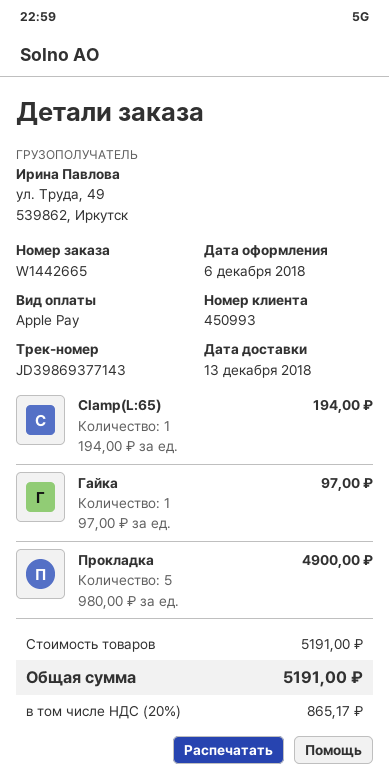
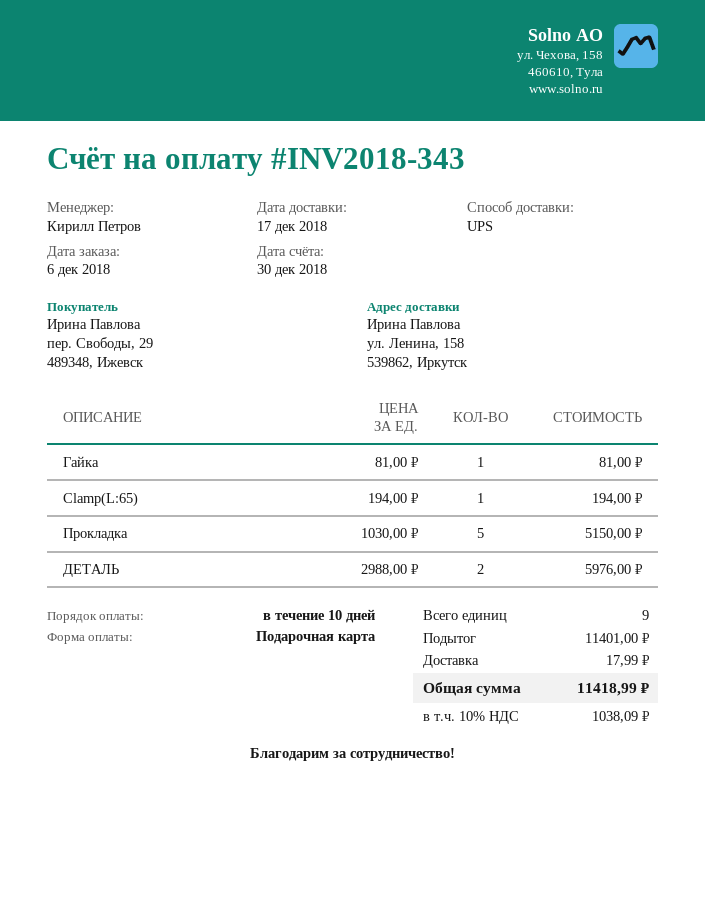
delivery date: 2018-12-13 -> 2018-12-17
payment method: Apple Pay -> gift card
ship to: ул. Труда, 49, 539862, Иркутск -> ул. Ленина, 158, 539862, Иркутск
Гайка: 1 x 97.00 = 97.00 -> 1 x 81.00 = 81.00
Прокладка: 5 x 980.00 = 4900.00 -> 5 x 1030.00 = 5150.00
ДЕТАЛЬ: none -> 2 x 2988.00 = 5976.00
subtotal: 5191.00 -> 11401.00
shipping: none -> 17.99
tax: 20% = 865.17 -> 10% = 1038.09
total: 5191.00 -> 11418.99

